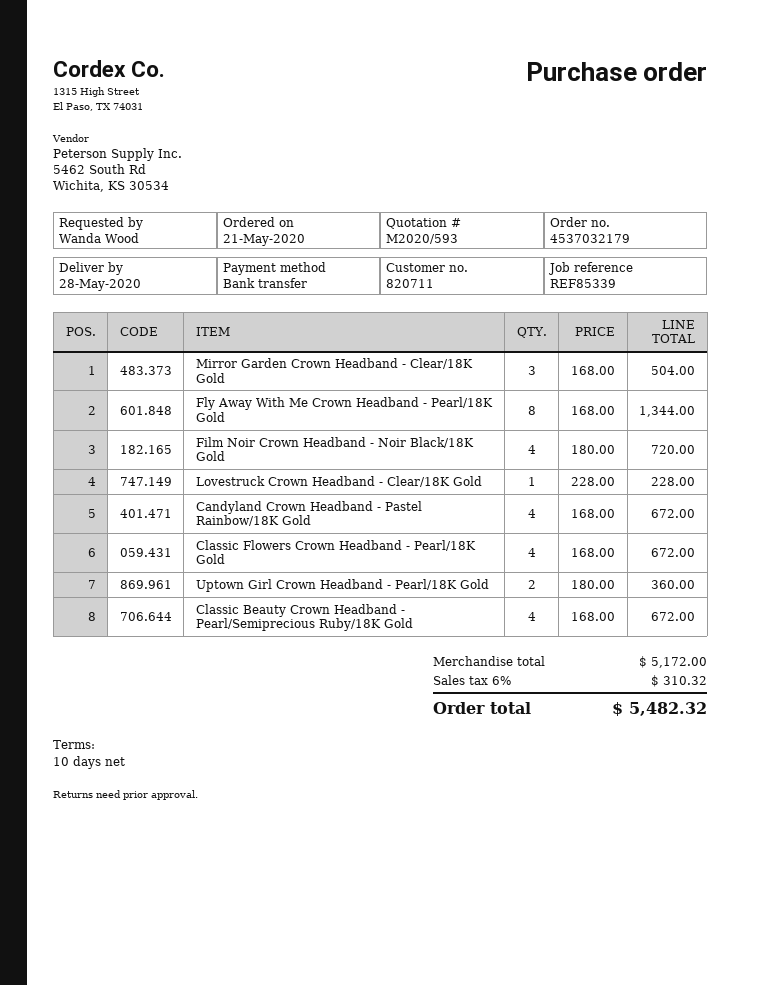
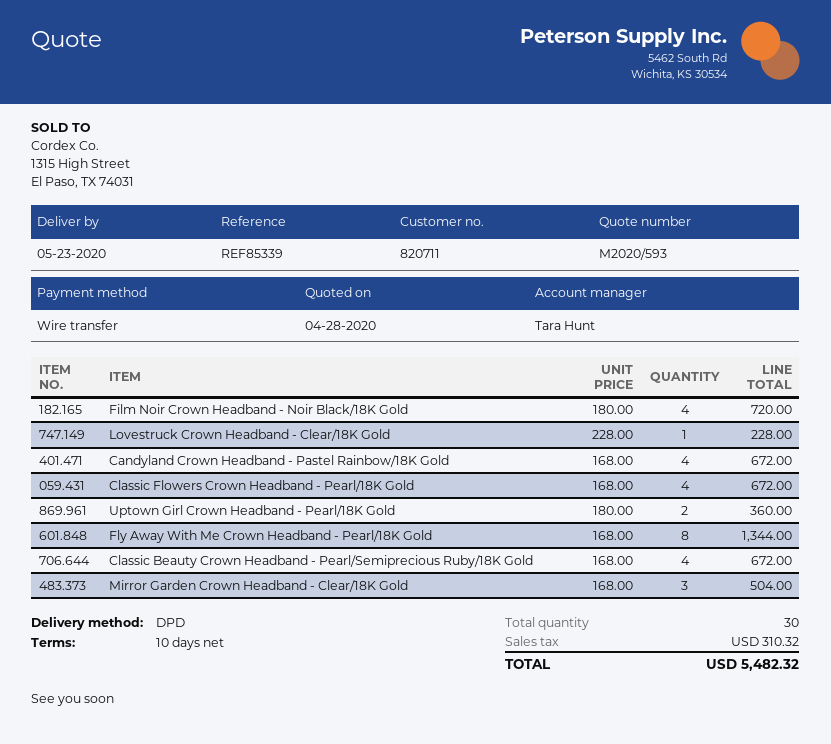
delivery date: 2020-05-28 -> 2020-05-23

